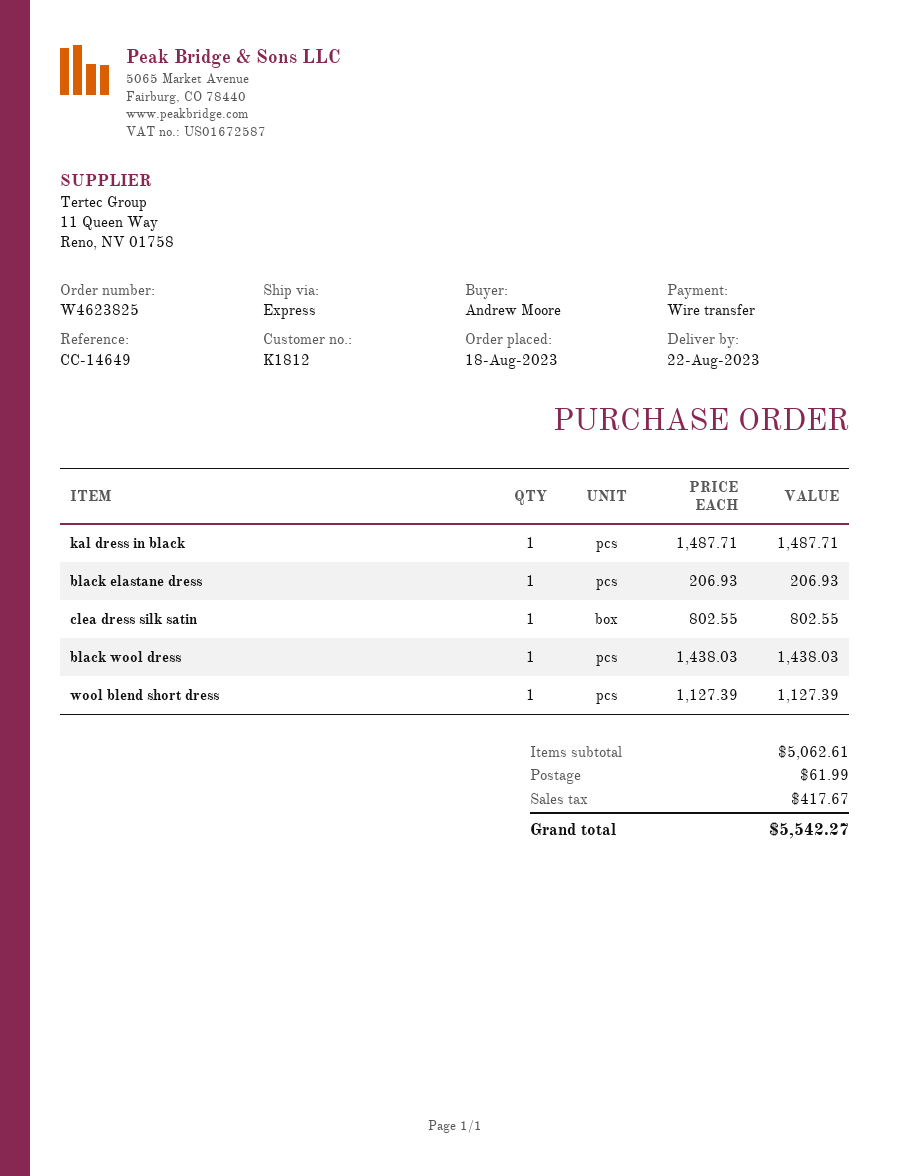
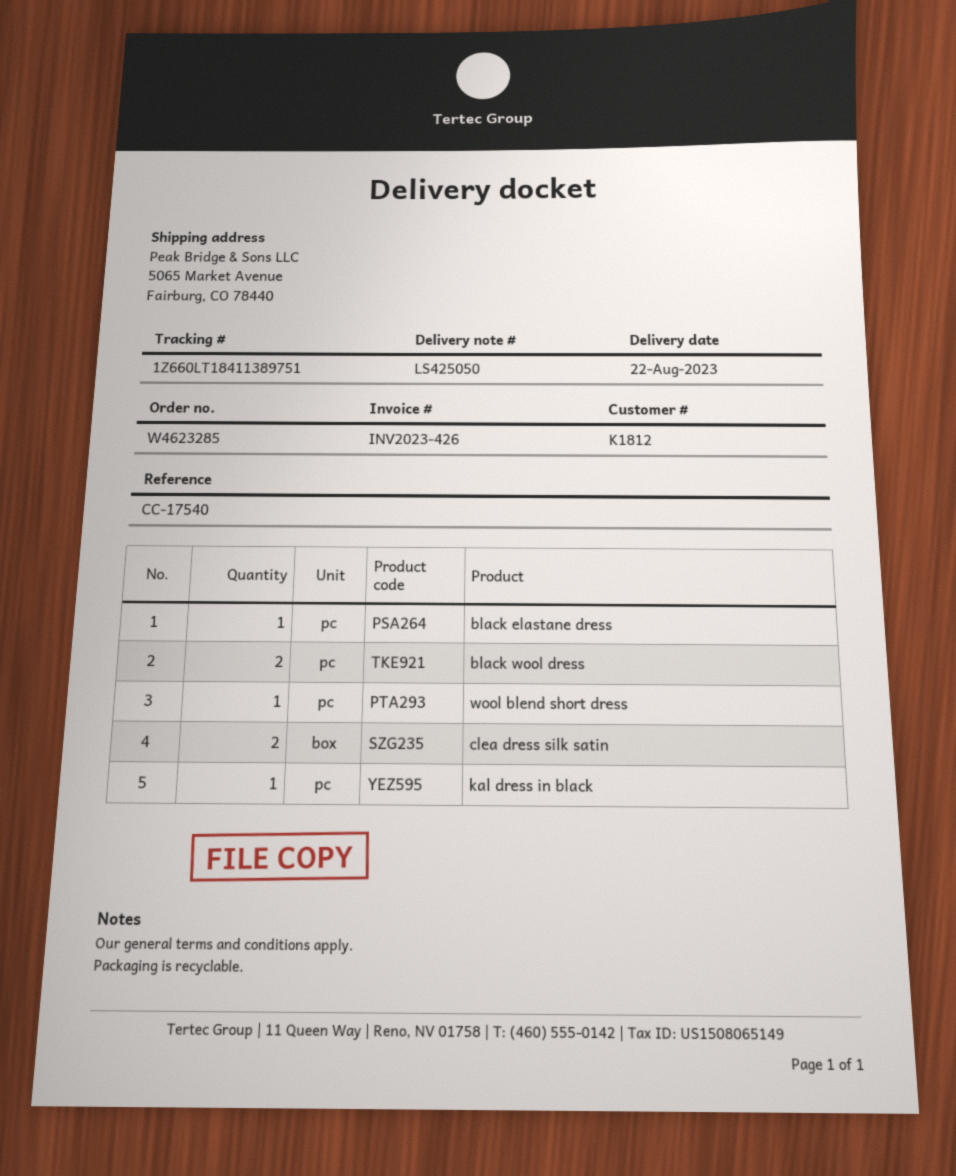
order number: W4623825 -> W4623285
reference: CC-14649 -> CC-17540
clea dress silk satin: 1 -> 2
black wool dress: 1 -> 2

